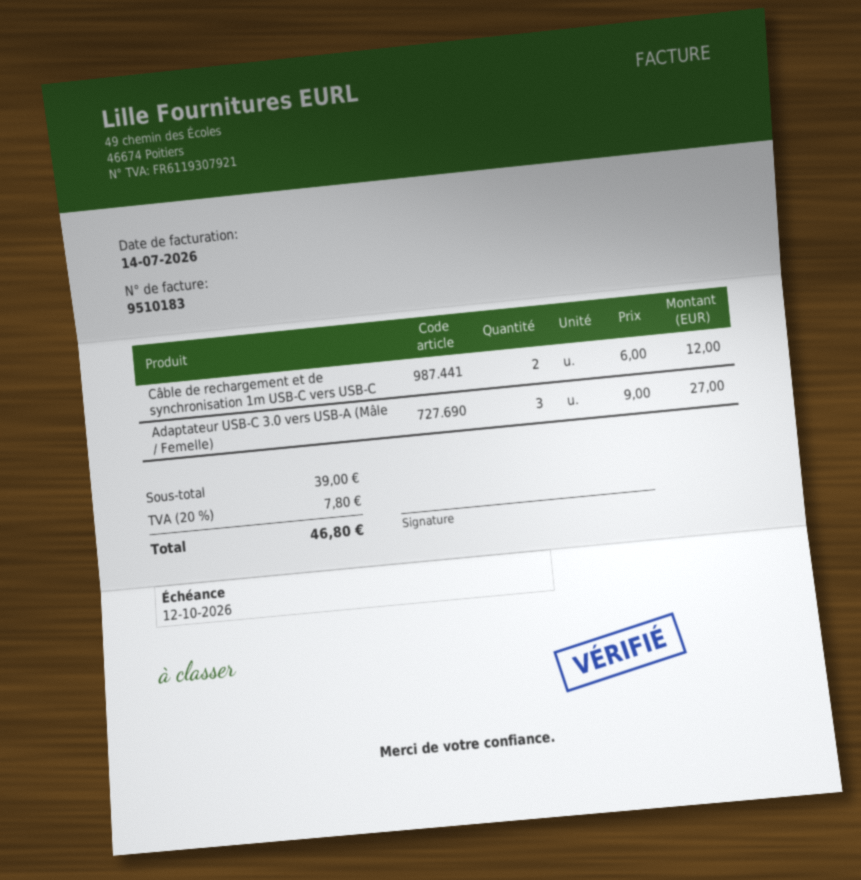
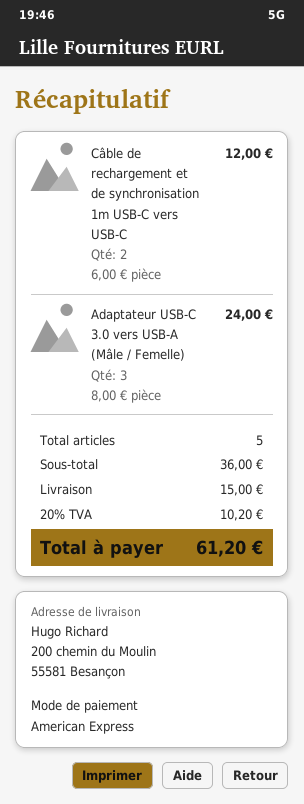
Adaptateur USB-C 3.0 vers USB-A (Mâle / Femelle): 3 x 9.00 = 27.00 -> 3 x 8.00 = 24.00
subtotal: 39.00 -> 36.00
shipping: none -> 15.00
tax: 20% = 7.80 -> 20% = 10.20
total: 46.80 -> 61.20

